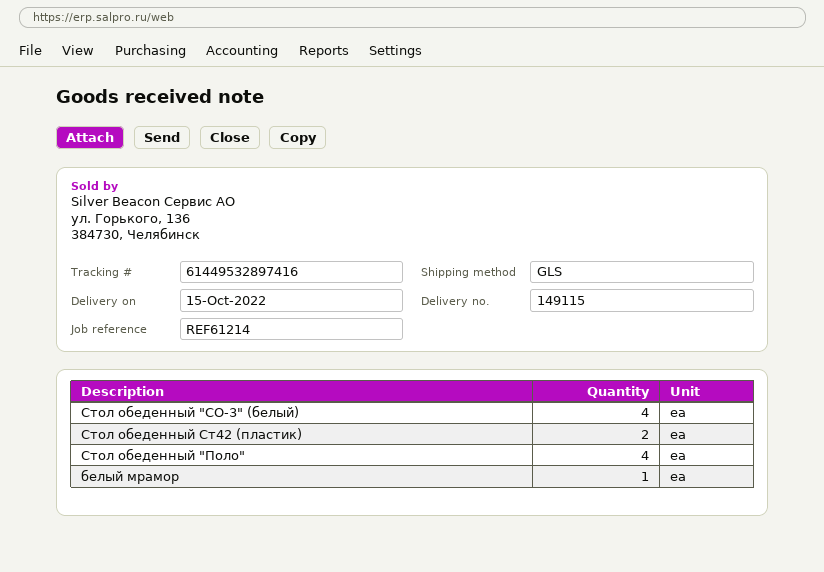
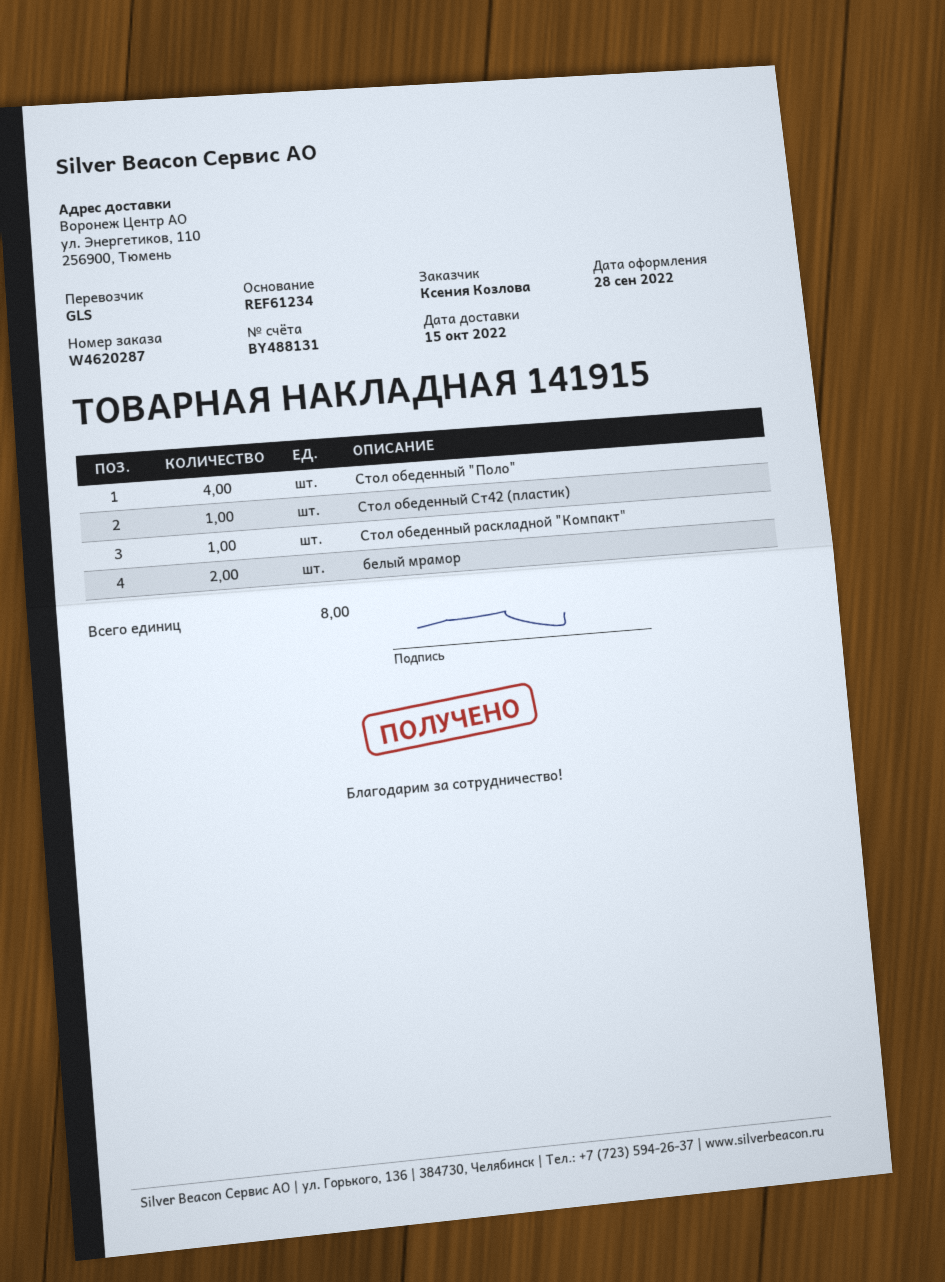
delivery note number: 149115 -> 141915
reference: REF61214 -> REF61234
Стол обеденный "СО-3" (белый): 4 -> none
Стол обеденный Ст42 (пластик): 2 -> 1
белый мрамор: 1 -> 2
Стол обеденный раскладной "Компакт": none -> 1

